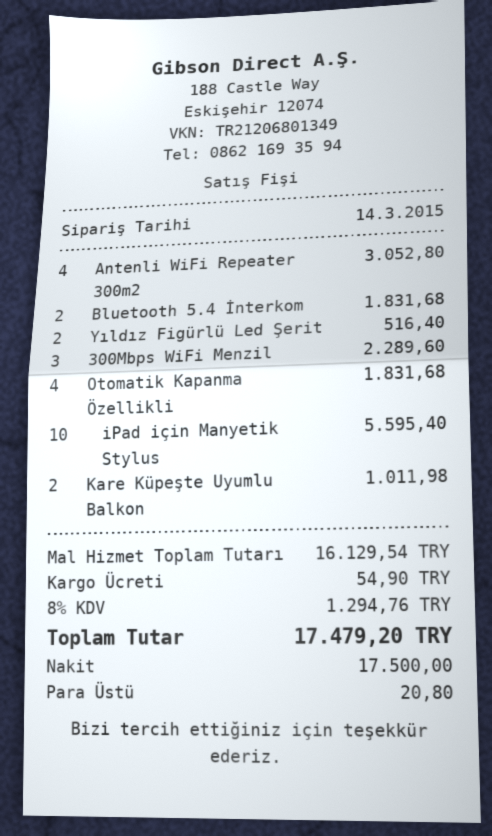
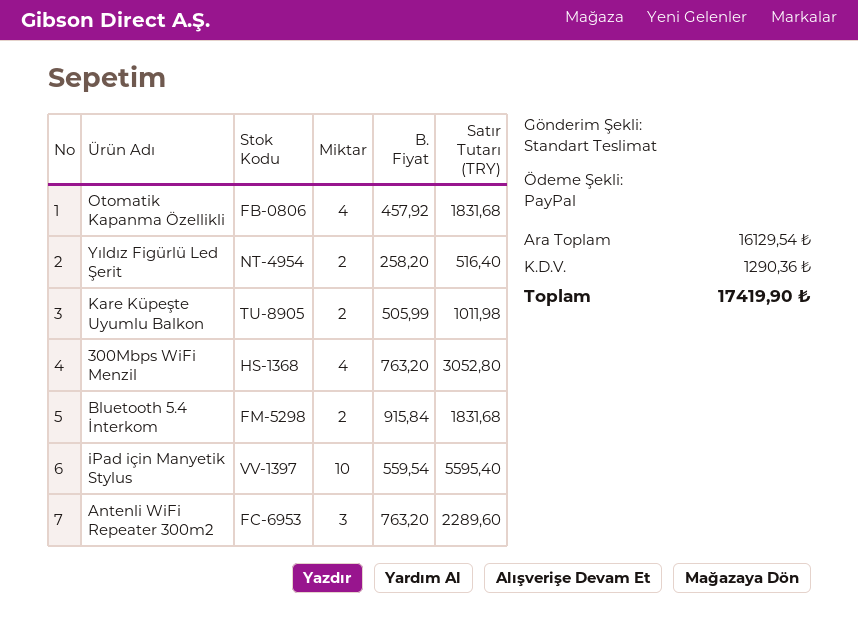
payment method: cash -> PayPal
Antenli WiFi Repeater 300m2: 4 for 3052.80 -> 3 for 2289.60
300Mbps WiFi Menzil: 3 for 2289.60 -> 4 for 3052.80
shipping: 54.90 -> none
tax: 1294.76 -> 1290.36
total: 17479.20 -> 17419.90

